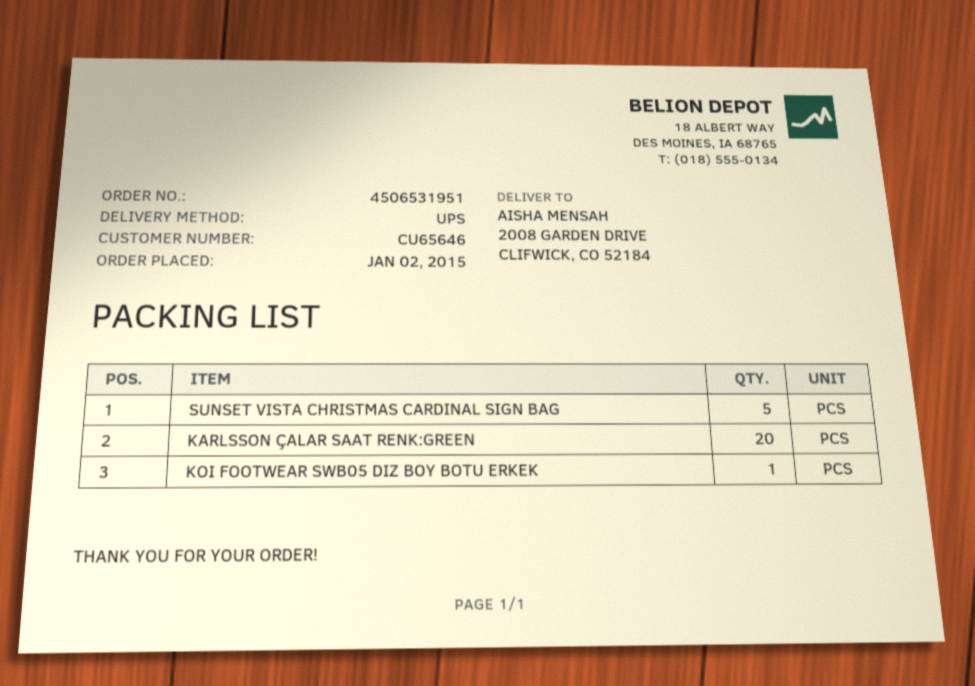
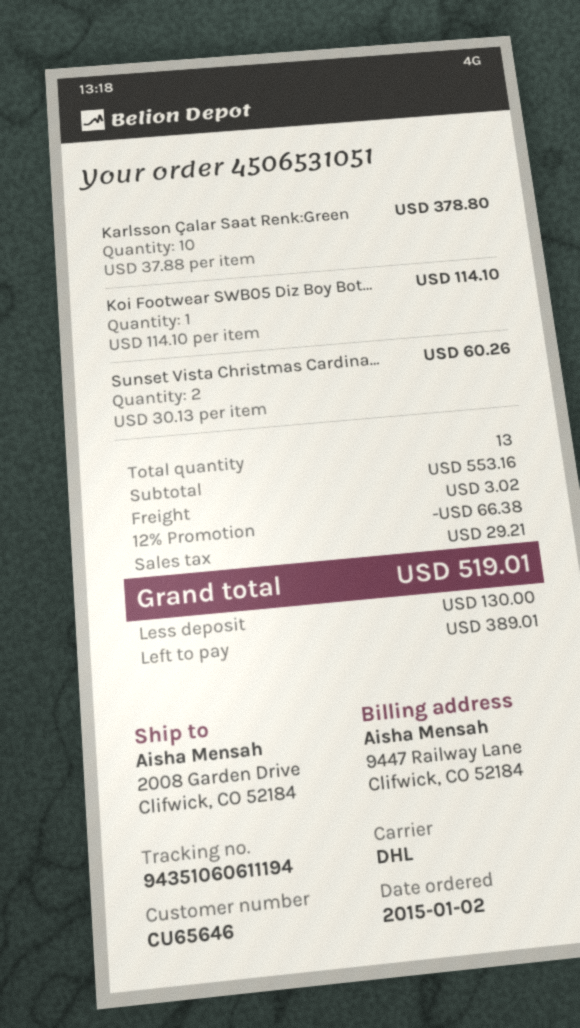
order number: 4506531951 -> 4506531051
shipping method: UPS -> DHL
SUNSET VISTA CHRISTMAS CARDINAL SIGN BAG: 5 -> 2
KARLSSON ÇALAR SAAT RENK:GREEN: 20 -> 10

